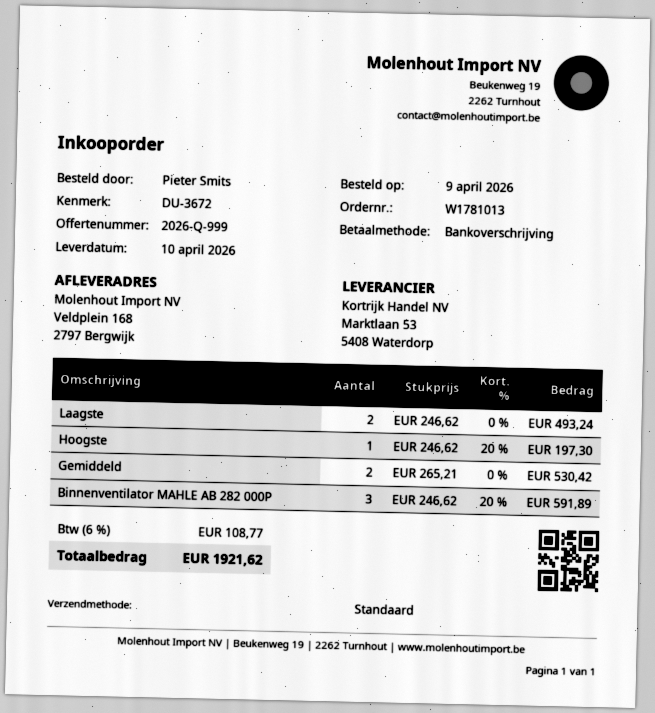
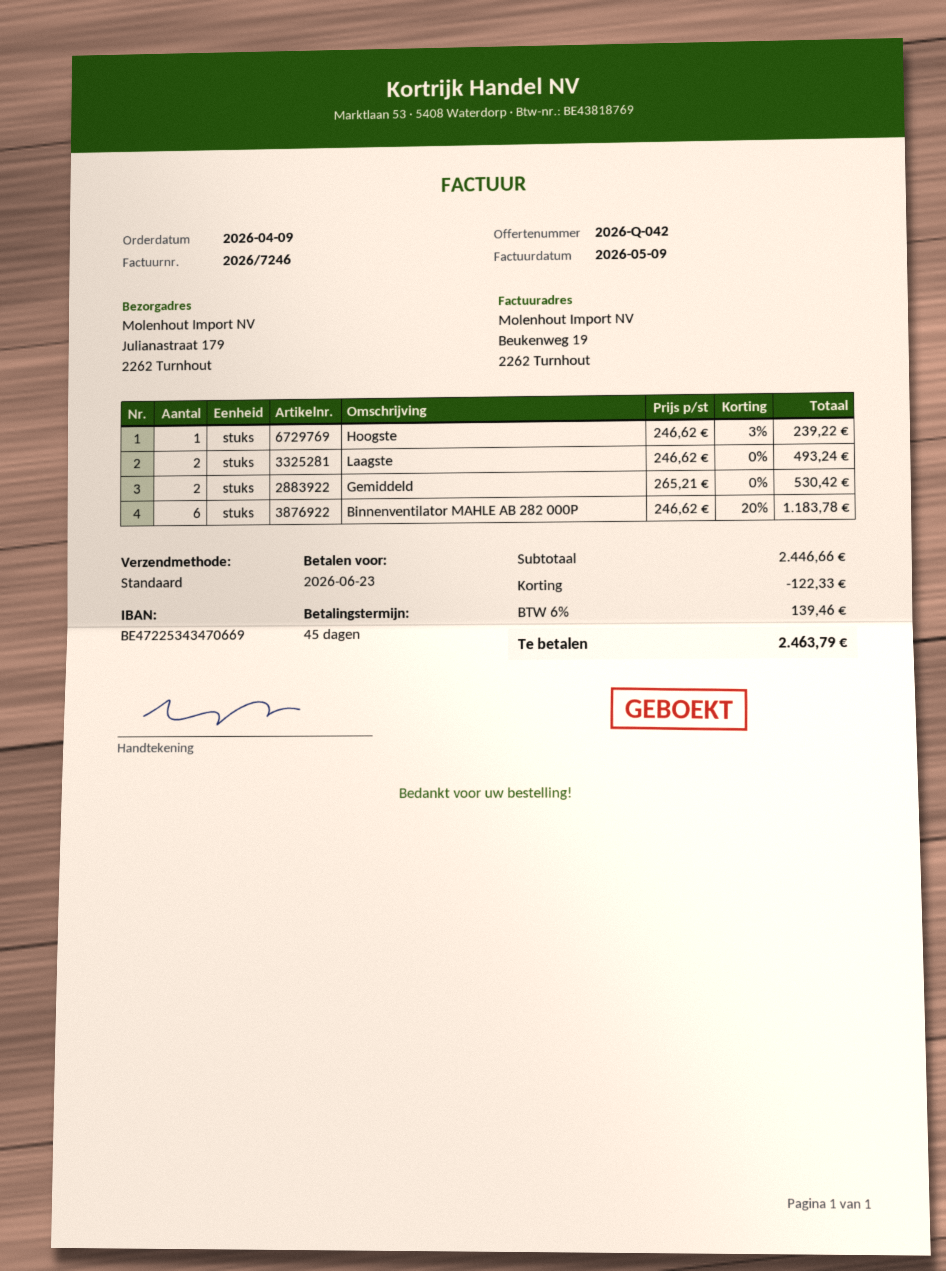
quote number: 2026-Q-999 -> 2026-Q-042
ship to: Veldplein 168, 2797 Bergwijk -> Julianastraat 179, 2262 Turnhout
Hoogste: 1 x 246.62 - 20% = 197.30 -> 1 x 246.62 - 3% = 239.22
Binnenventilator MAHLE AB 282 000P: 3 x 246.62 - 20% = 591.89 -> 6 x 246.62 - 20% = 1183.78
discount: none -> 122.33
tax: 6% = 108.77 -> 6% = 139.46
total: 1921.62 -> 2463.79

